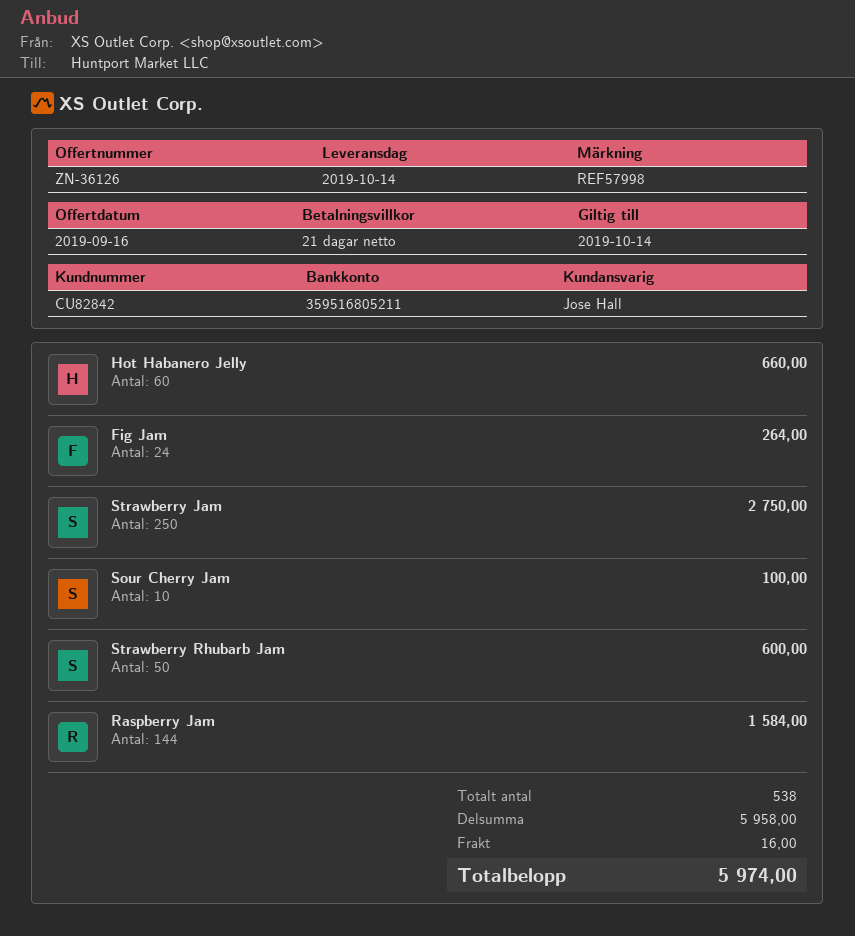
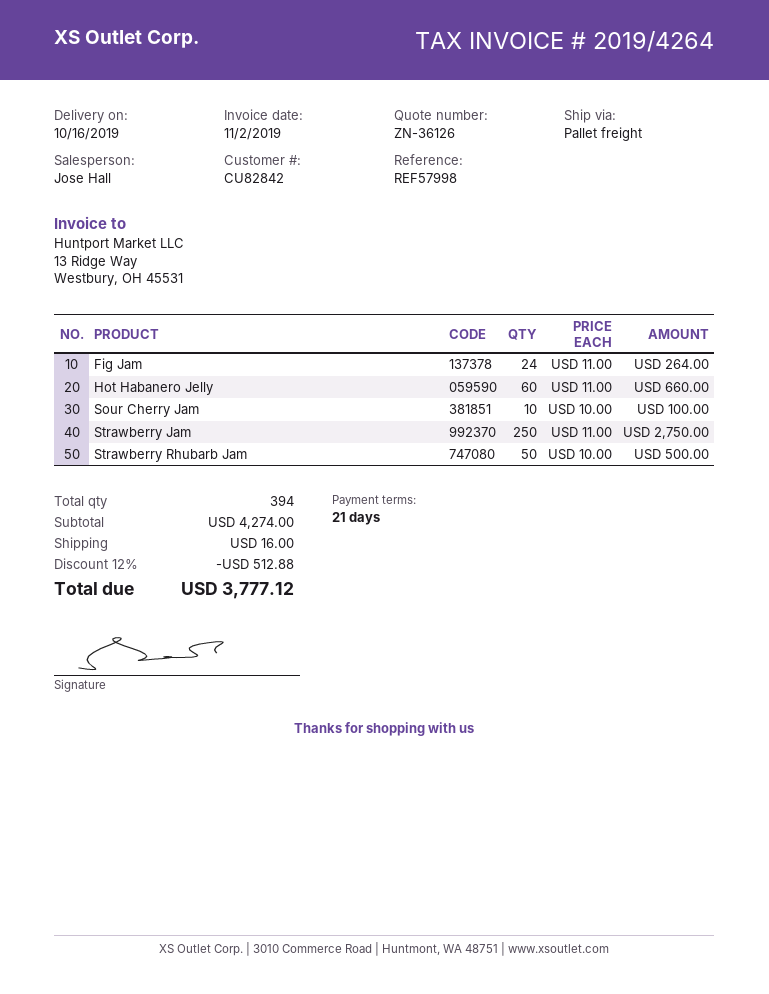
delivery date: 2019-10-14 -> 2019-10-16
Strawberry Rhubarb Jam: 50 for 600.00 -> 50 for 500.00
Raspberry Jam: 144 for 1584.00 -> none
total quantity: 538 -> 394
subtotal: 5958.00 -> 4274.00
discount: none -> 12% = 512.88
total: 5974.00 -> 3777.12

